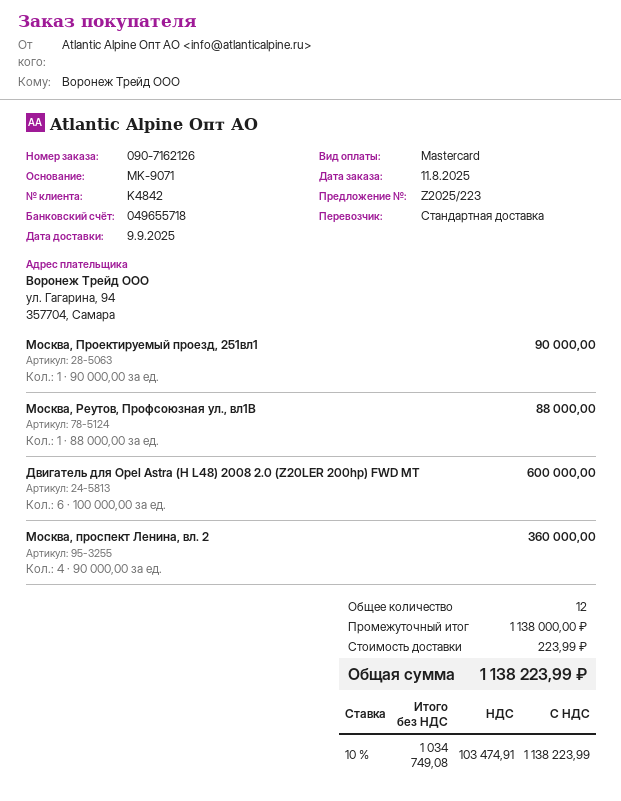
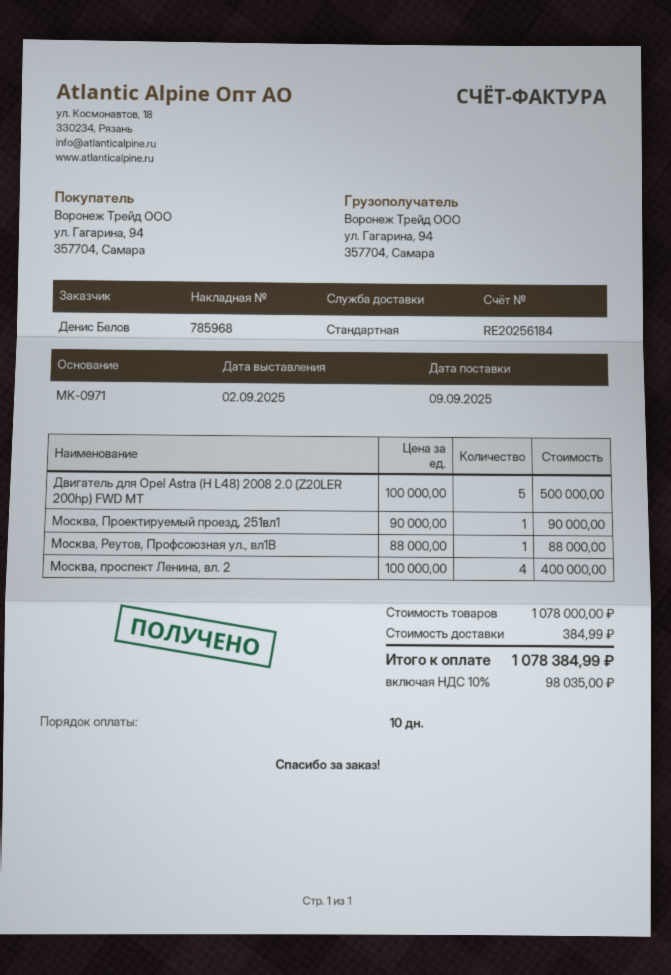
reference: MK-9071 -> MK-0971
Двигатель для Opel Astra (H L48) 2008 2.0 (Z20LER 200hp) FWD MT: 6 x 100000.00 = 600000.00 -> 5 x 100000.00 = 500000.00
Москва, проспект Ленина, вл. 2: 4 x 90000.00 = 360000.00 -> 4 x 100000.00 = 400000.00
subtotal: 1138000.00 -> 1078000.00
shipping: 223.99 -> 384.99
tax: 10% = 103474.91 -> 10% = 98035.00
total: 1138223.99 -> 1078384.99

